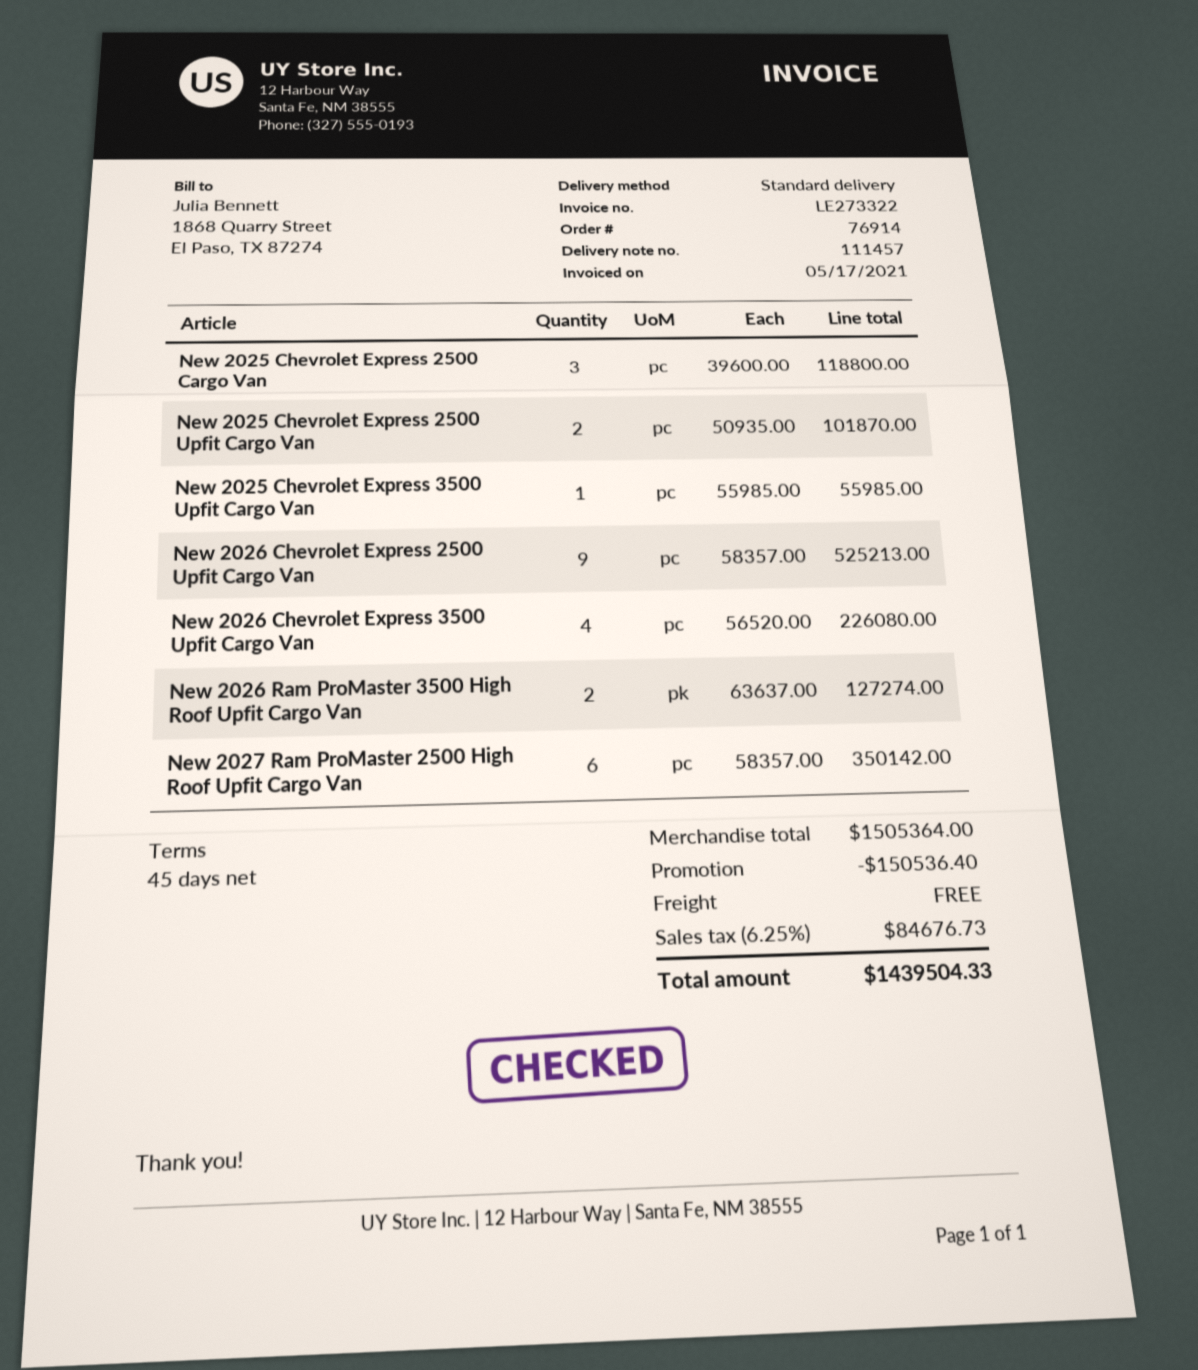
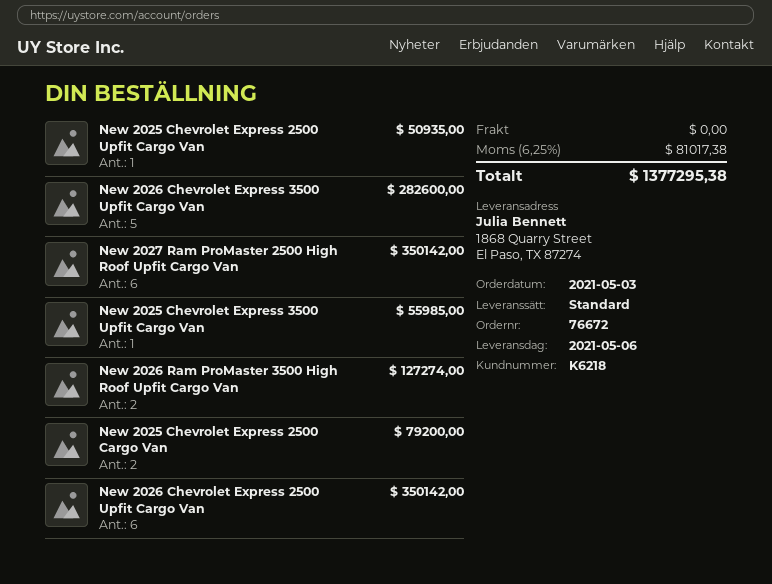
order number: 76914 -> 76672
New 2025 Chevrolet Express 2500 Cargo Van: 3 for 118800.00 -> 2 for 79200.00
New 2025 Chevrolet Express 2500 Upfit Cargo Van: 2 for 101870.00 -> 1 for 50935.00
New 2026 Chevrolet Express 2500 Upfit Cargo Van: 9 for 525213.00 -> 6 for 350142.00
New 2026 Chevrolet Express 3500 Upfit Cargo Van: 4 for 226080.00 -> 5 for 282600.00
discount: 150536.40 -> none
tax: 6.25% = 84676.73 -> 6.25% = 81017.38
total: 1439504.33 -> 1377295.38

